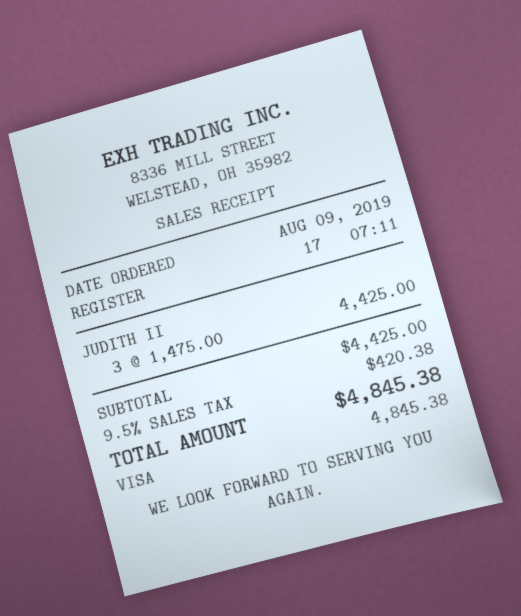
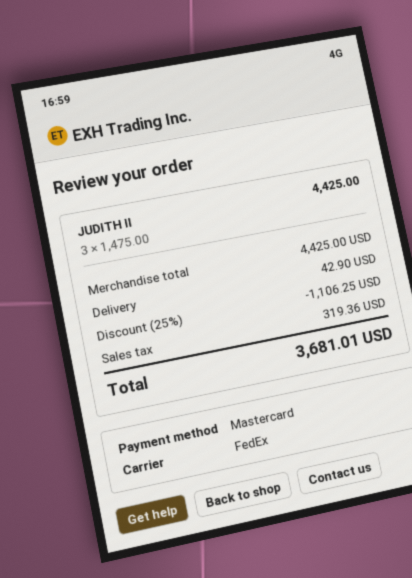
payment method: Visa -> Mastercard
discount: none -> 25% = 1106.25
shipping: none -> 42.90
tax: 420.38 -> 319.36
total: 4845.38 -> 3681.01

